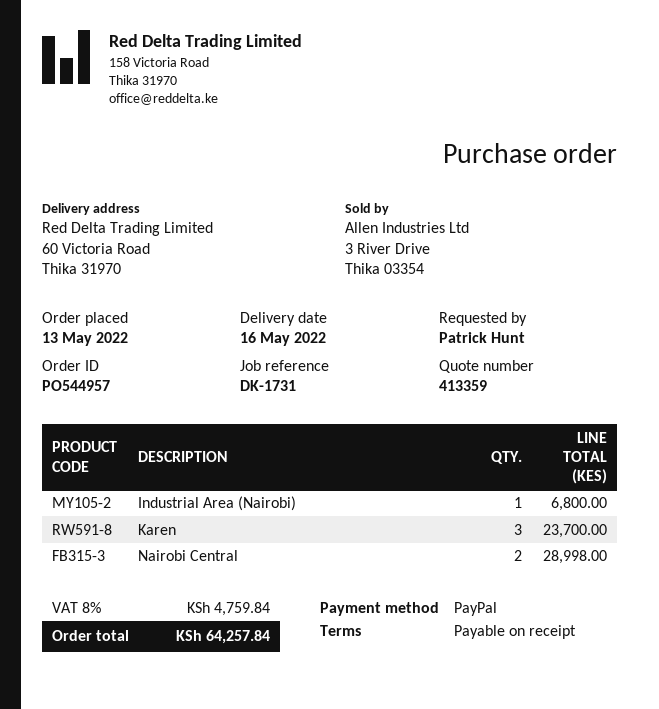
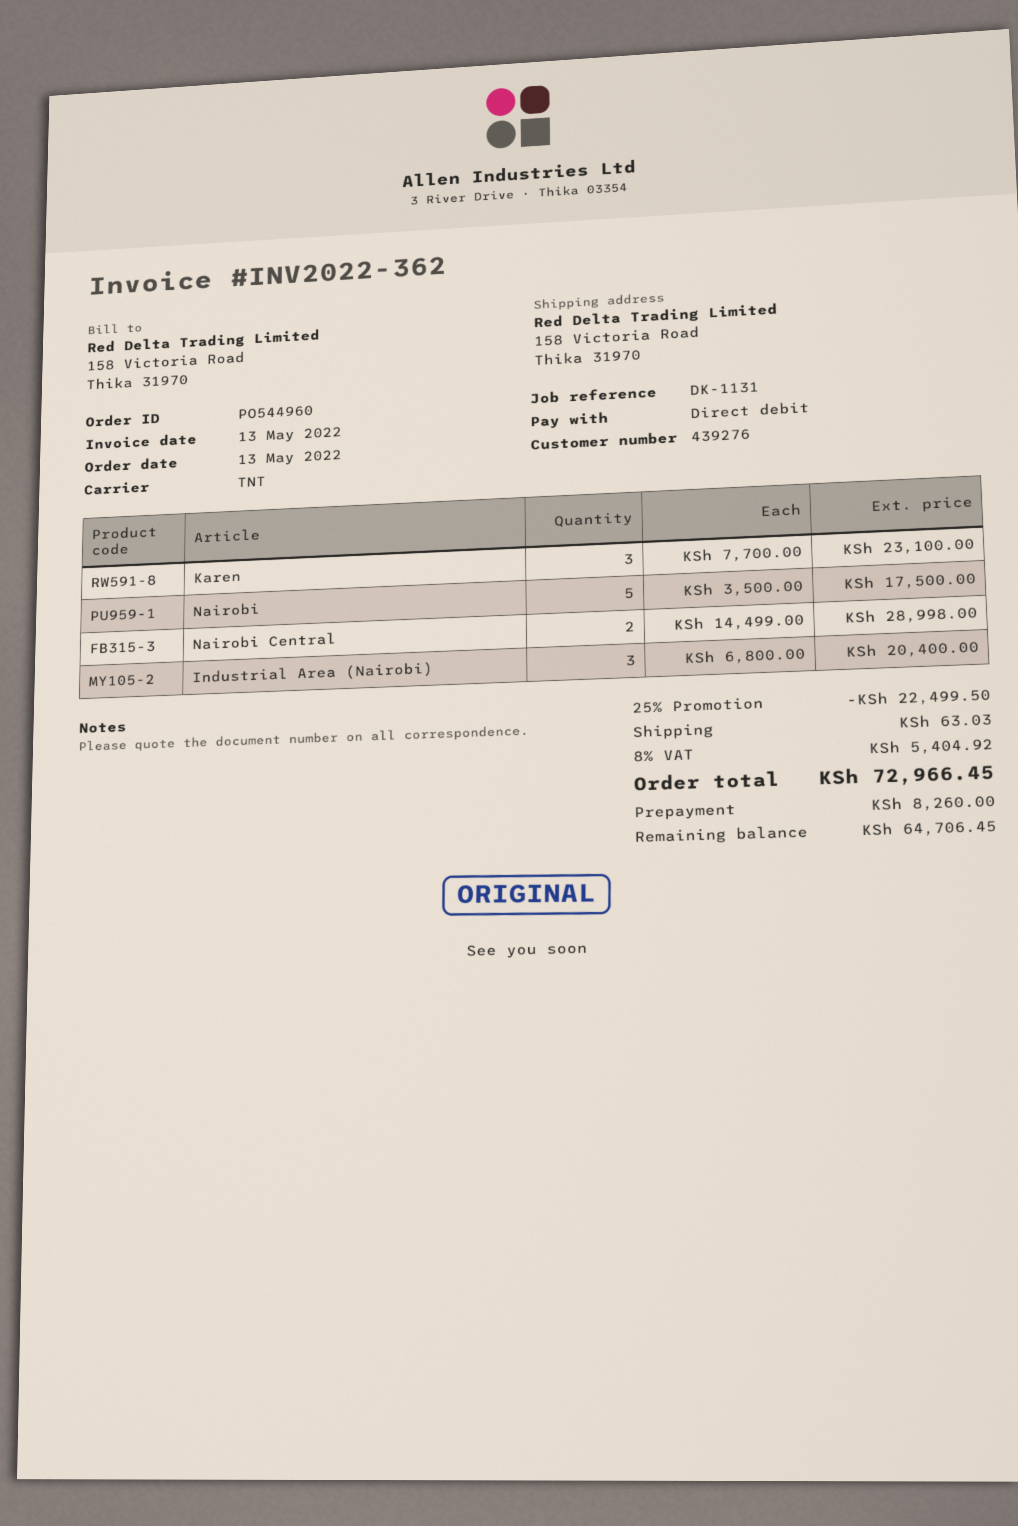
order number: PO544957 -> PO544960
reference: DK-1731 -> DK-1131
payment method: PayPal -> direct debit
ship to: 60 Victoria Road, Thika 31970 -> 158 Victoria Road, Thika 31970
Industrial Area (Nairobi): 1 for 6800.00 -> 3 for 20400.00
Karen: 3 for 23700.00 -> 3 for 23100.00
Nairobi: none -> 5 for 17500.00
discount: none -> 25% = 22499.50
shipping: none -> 63.03
tax: 8% = 4759.84 -> 8% = 5404.92
total: 64257.84 -> 72966.45

